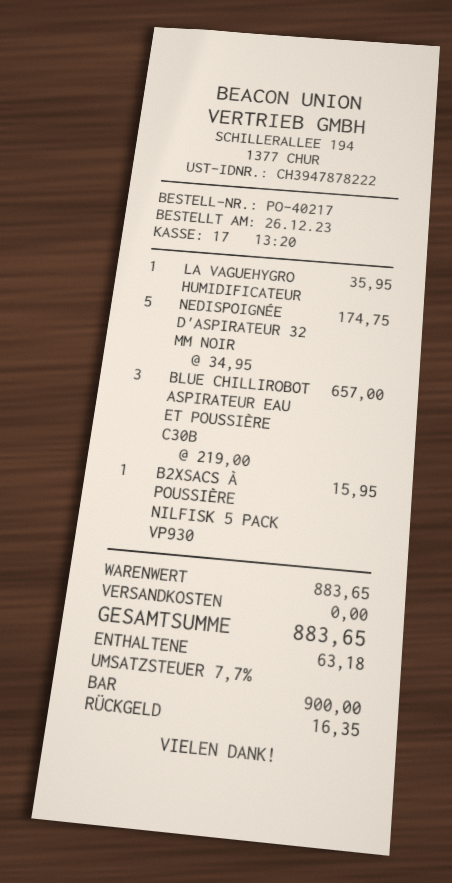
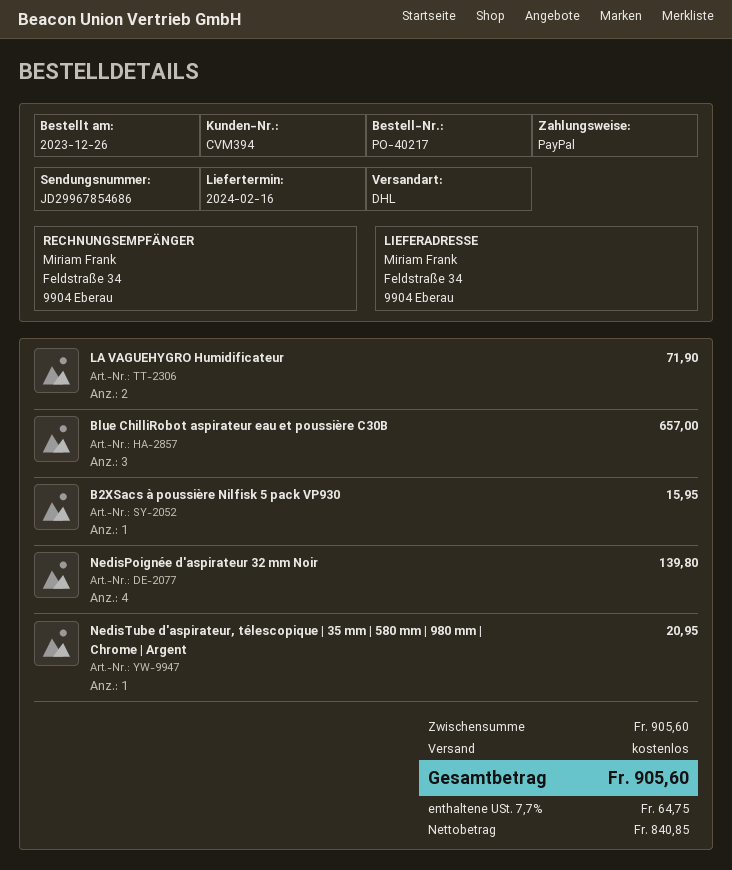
payment method: cash -> PayPal
LA VAGUEHYGRO HUMIDIFICATEUR: 1 for 35.95 -> 2 for 71.90
NEDISPOIGNÉE D'ASPIRATEUR 32 MM NOIR: 5 for 174.75 -> 4 for 139.80
NedisTube d'aspirateur, télescopique | 35 mm | 580 mm | 980 mm | Chrome | Argent: none -> 1 for 20.95
subtotal: 883.65 -> 905.60
tax: 7.7% = 63.18 -> 7.7% = 64.75
total: 883.65 -> 905.60

